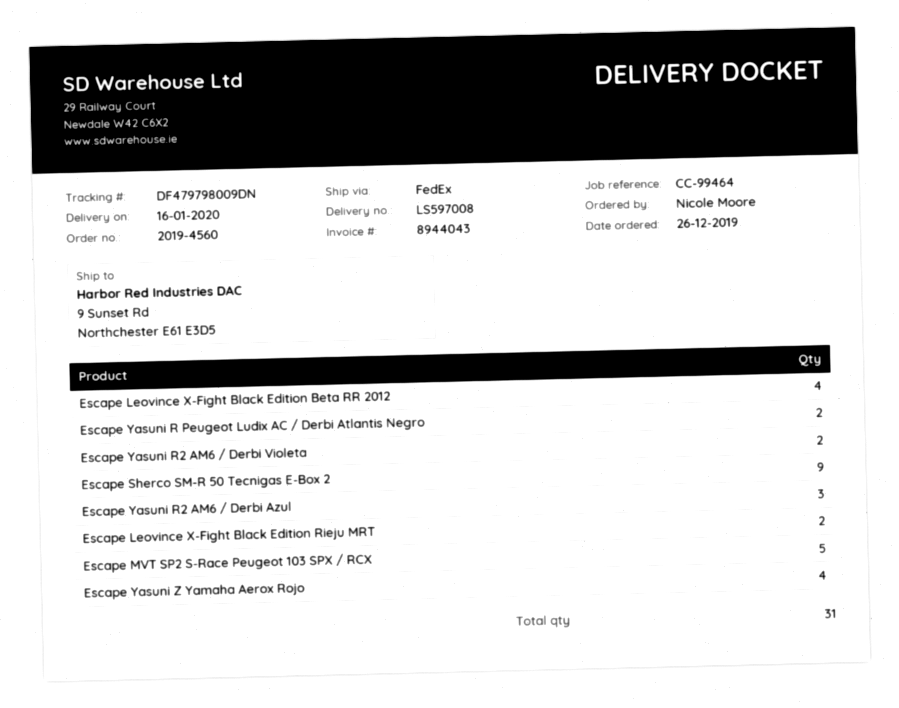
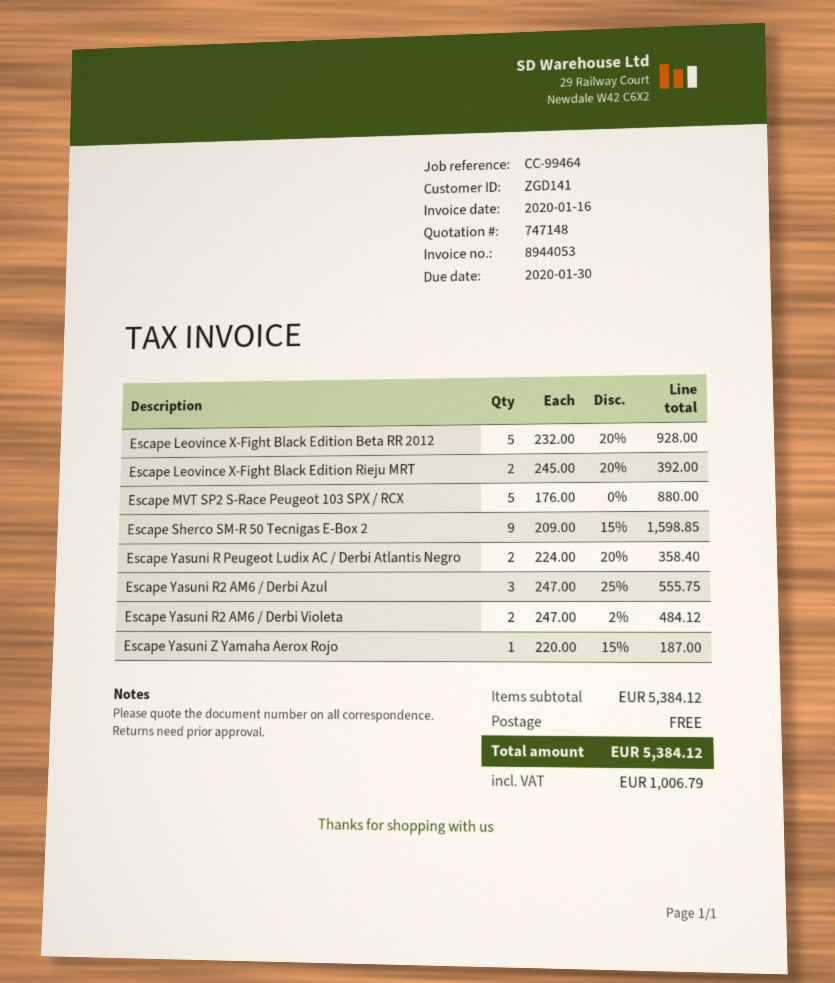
invoice number: 8944043 -> 8944053
Escape Leovince X-Fight Black Edition Beta RR 2012: 4 -> 5
Escape Yasuni Z Yamaha Aerox Rojo: 4 -> 1

